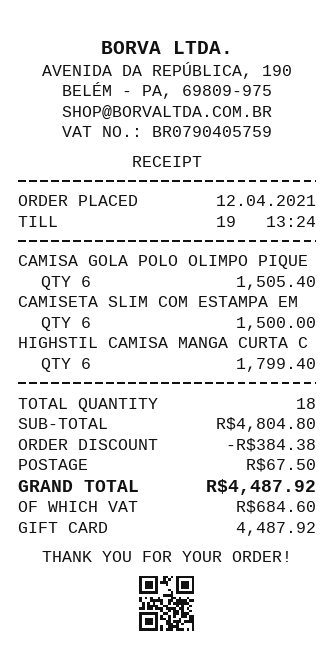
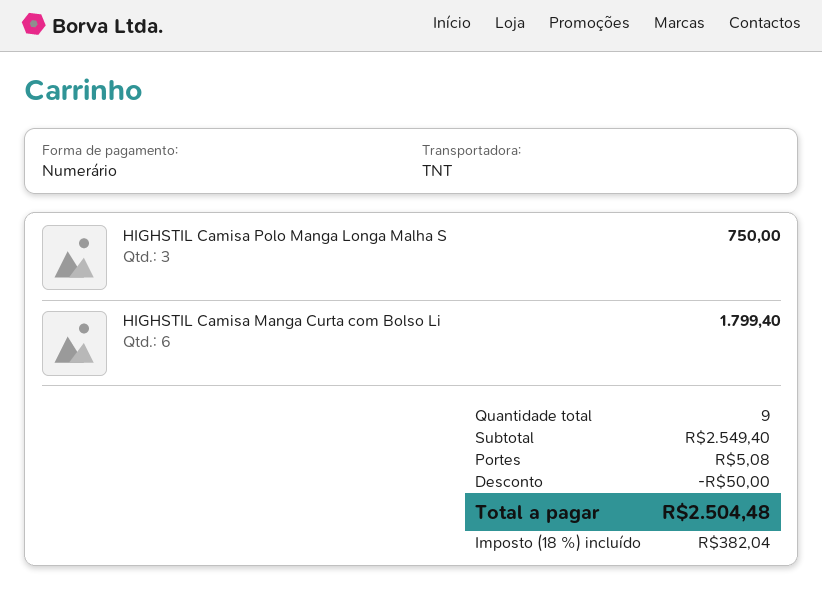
payment method: gift card -> cash
CAMISA GOLA POLO OLIMPO PIQUE: 6 for 1505.40 -> none
CAMISETA SLIM COM ESTAMPA EM: 6 for 1500.00 -> none
HIGHSTIL Camisa Polo Manga Longa Malha S: none -> 3 for 750.00
total quantity: 18 -> 9
subtotal: 4804.80 -> 2549.40
discount: 384.38 -> 50.00
shipping: 67.50 -> 5.08
tax: 684.60 -> 382.04
total: 4487.92 -> 2504.48

